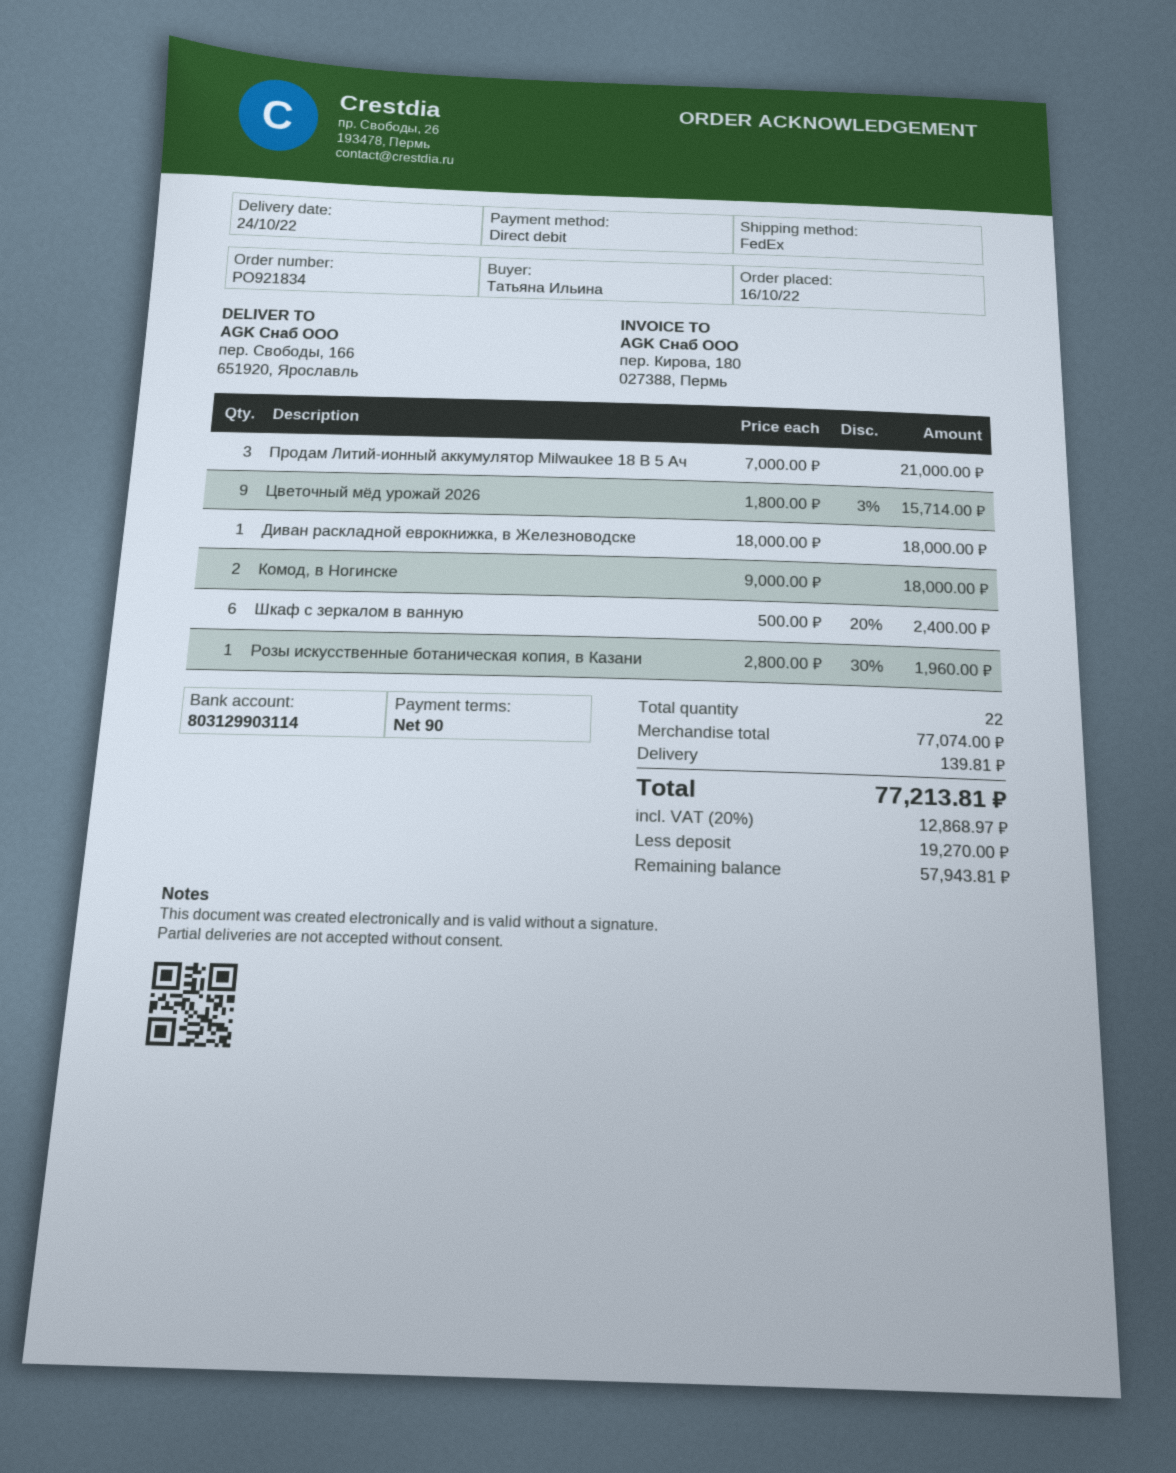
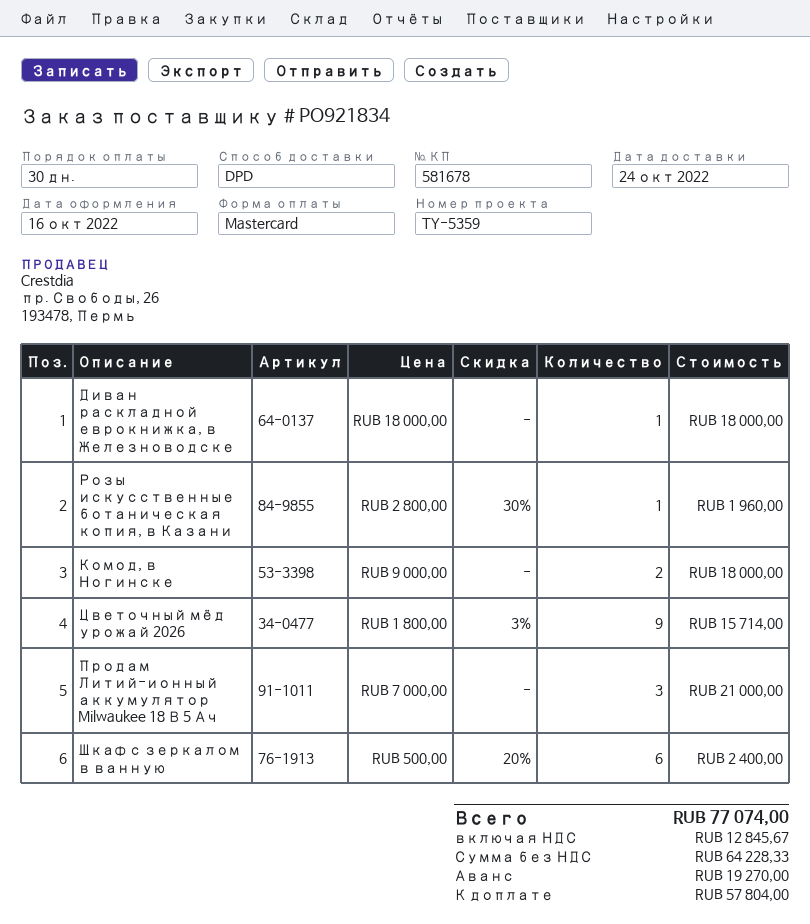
payment terms: 90 days -> 30 days
payment method: direct debit -> Mastercard
shipping method: FedEx -> DPD
shipping: 139.81 -> none
tax: 12868.97 -> 12845.67
total: 77213.81 -> 77074.00
balance: 57943.81 -> 57804.00

